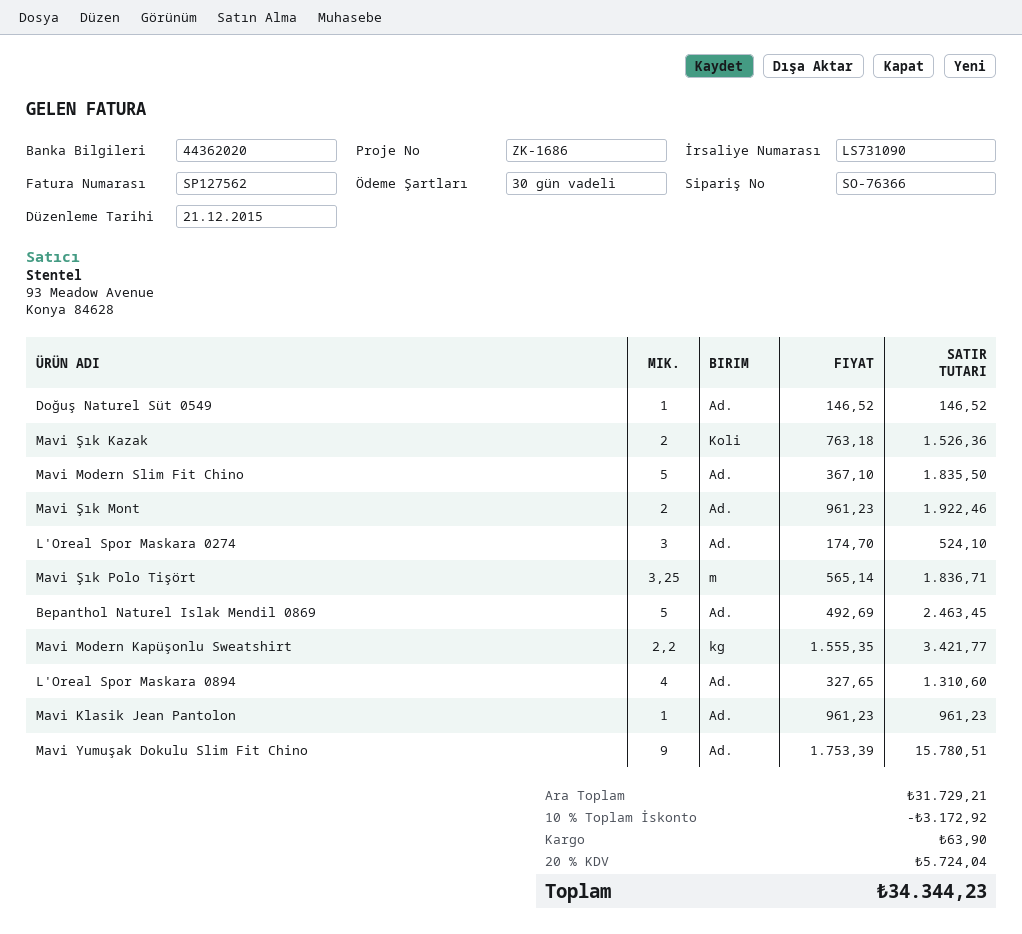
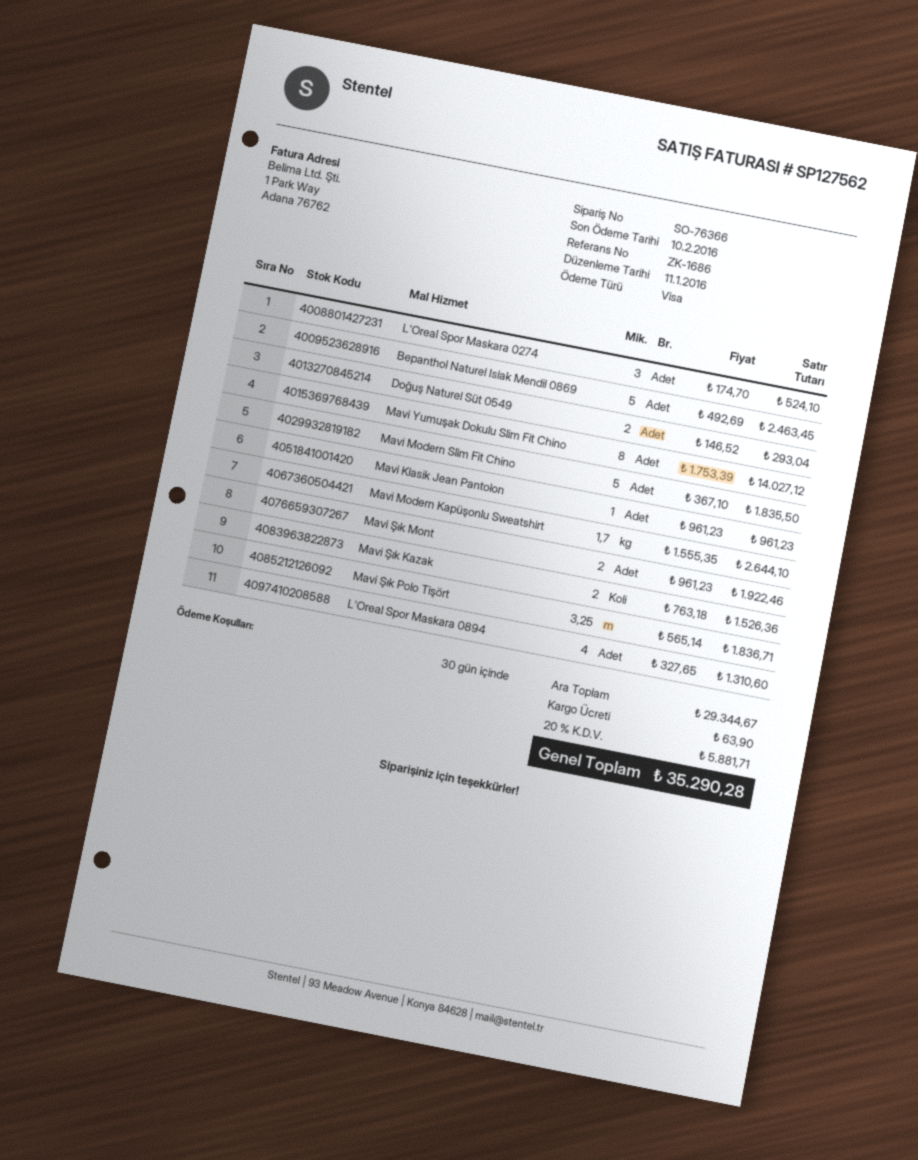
invoice date: 2015-12-21 -> 2016-01-11
Doğuş Naturel Süt 0549: 1 x 146.52 = 146.52 -> 2 x 146.52 = 293.04
Mavi Modern Kapüşonlu Sweatshirt: 2.2 x 1555.35 = 3421.77 -> 1.7 x 1555.35 = 2644.10
Mavi Yumuşak Dokulu Slim Fit Chino: 9 x 1753.39 = 15780.51 -> 8 x 1753.39 = 14027.12
subtotal: 31729.21 -> 29344.67
discount: 10% = 3172.92 -> none
tax: 20% = 5724.04 -> 20% = 5881.71
total: 34344.23 -> 35290.28

